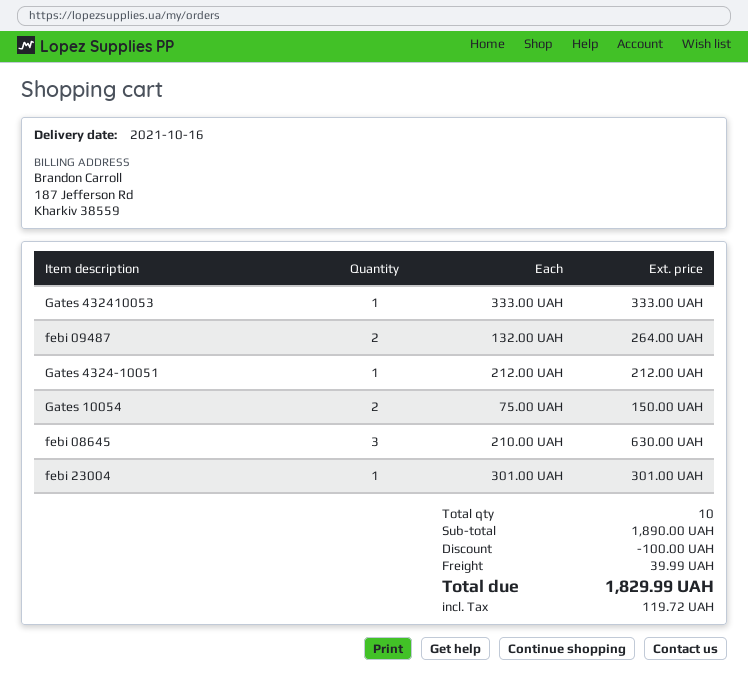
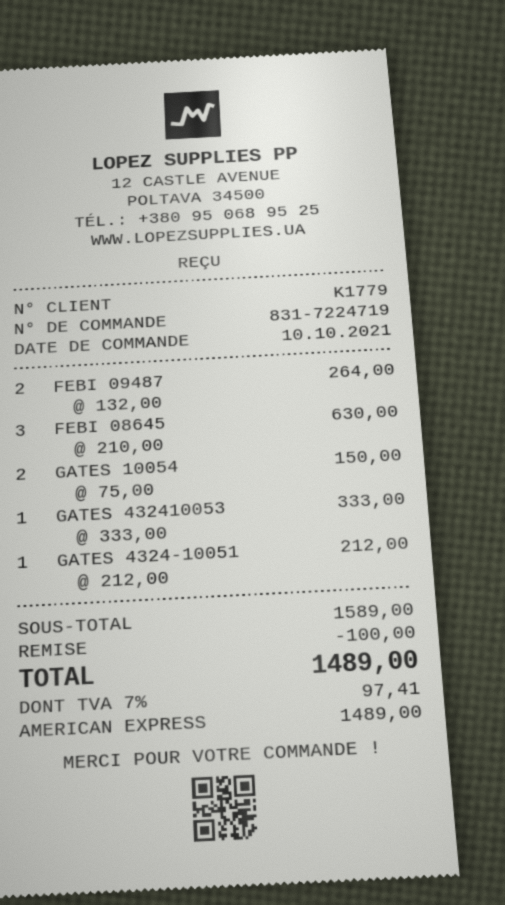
febi 23004: 1 x 301.00 = 301.00 -> none
subtotal: 1890.00 -> 1589.00
shipping: 39.99 -> none
tax: 119.72 -> 97.41
total: 1829.99 -> 1489.00

